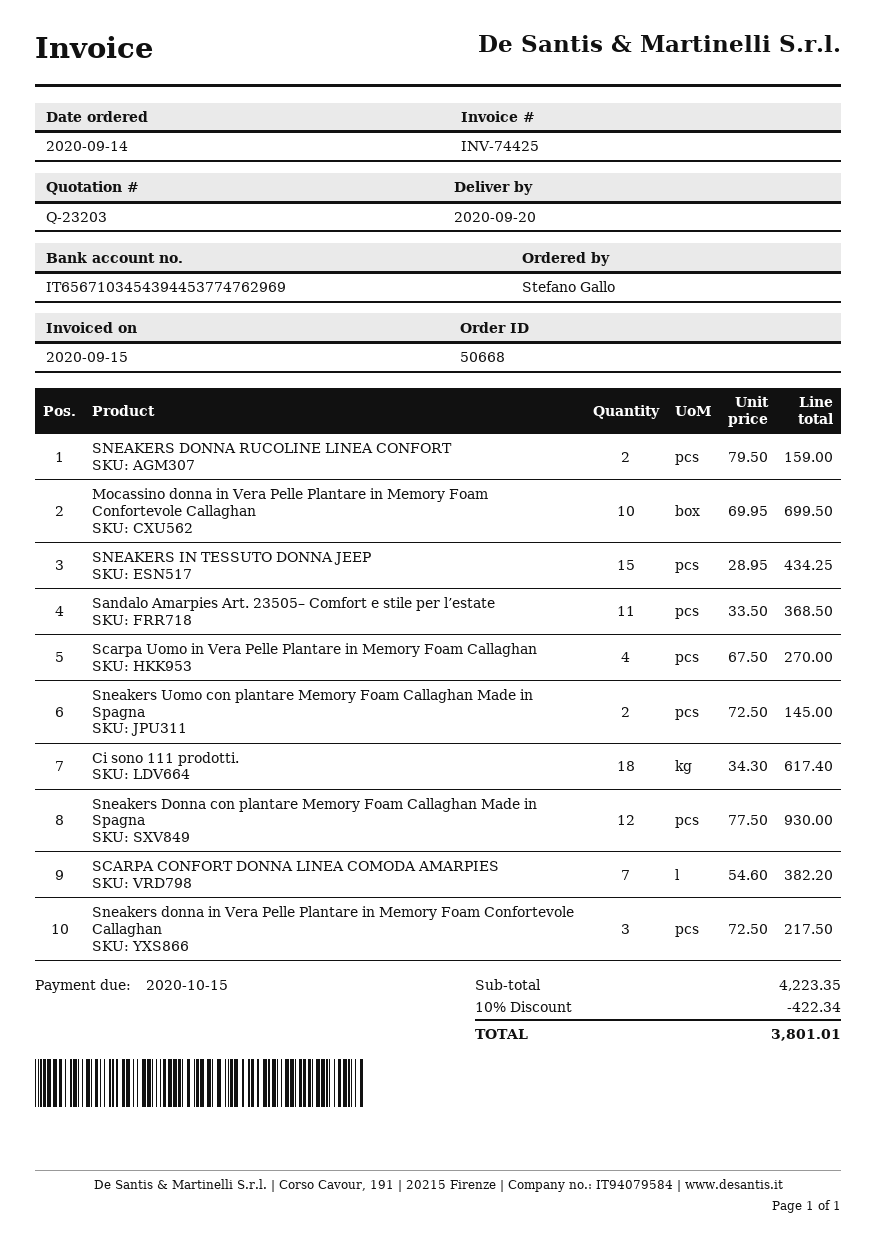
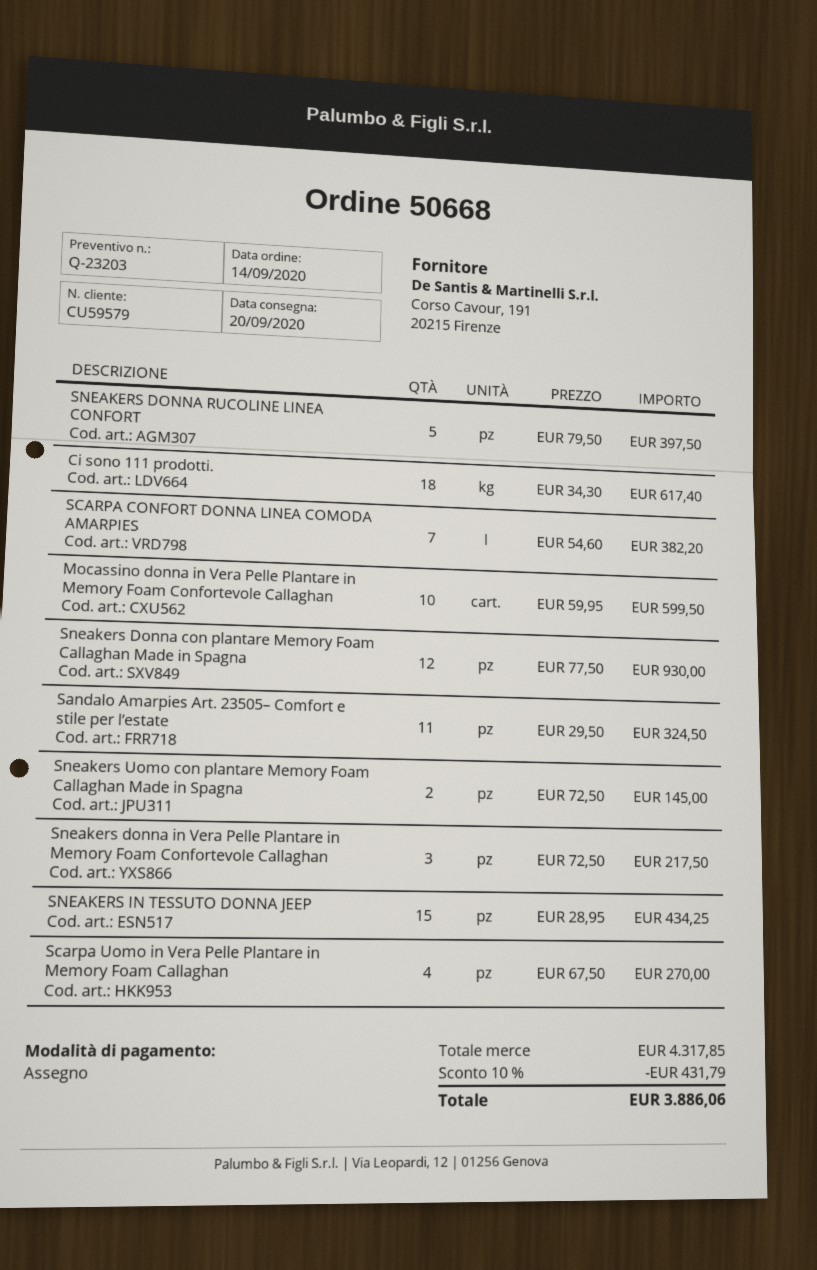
SNEAKERS DONNA RUCOLINE LINEA CONFORT: 2 x 79.50 = 159.00 -> 5 x 79.50 = 397.50
Mocassino donna in Vera Pelle Plantare in Memory Foam Confortevole Callaghan: 10 x 69.95 = 699.50 -> 10 x 59.95 = 599.50
Sandalo Amarpies Art. 23505– Comfort e stile per l’estate: 11 x 33.50 = 368.50 -> 11 x 29.50 = 324.50
subtotal: 4223.35 -> 4317.85
discount: 10% = 422.34 -> 10% = 431.79
total: 3801.01 -> 3886.06

